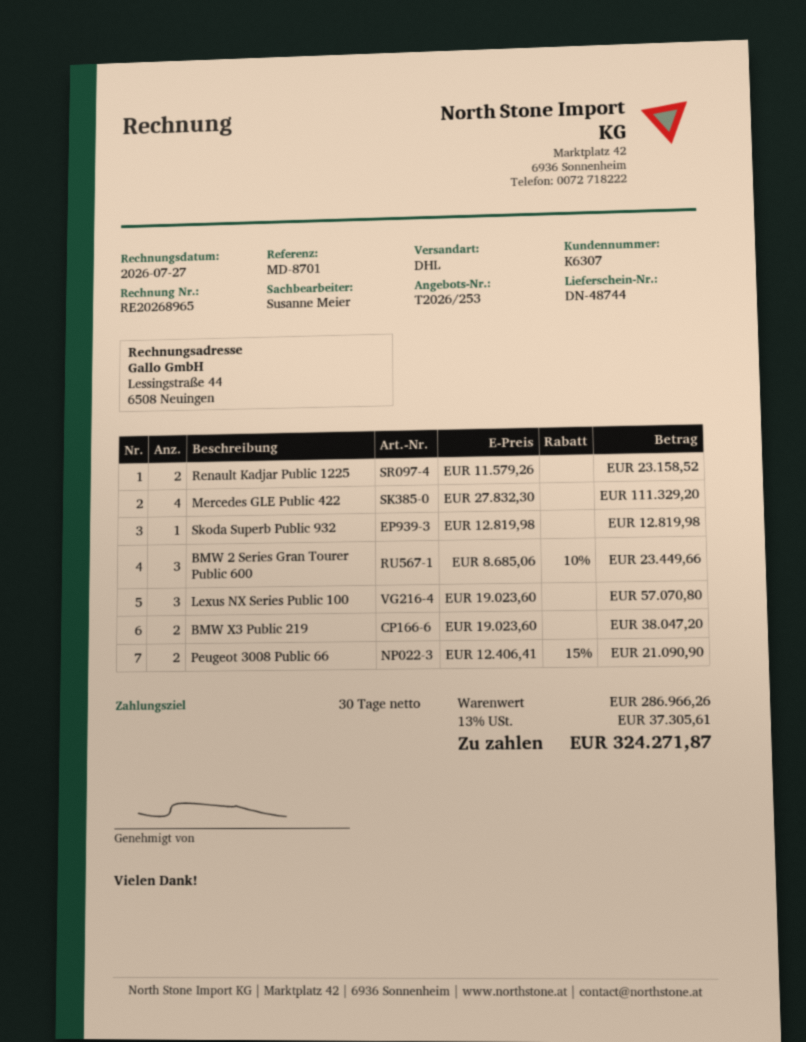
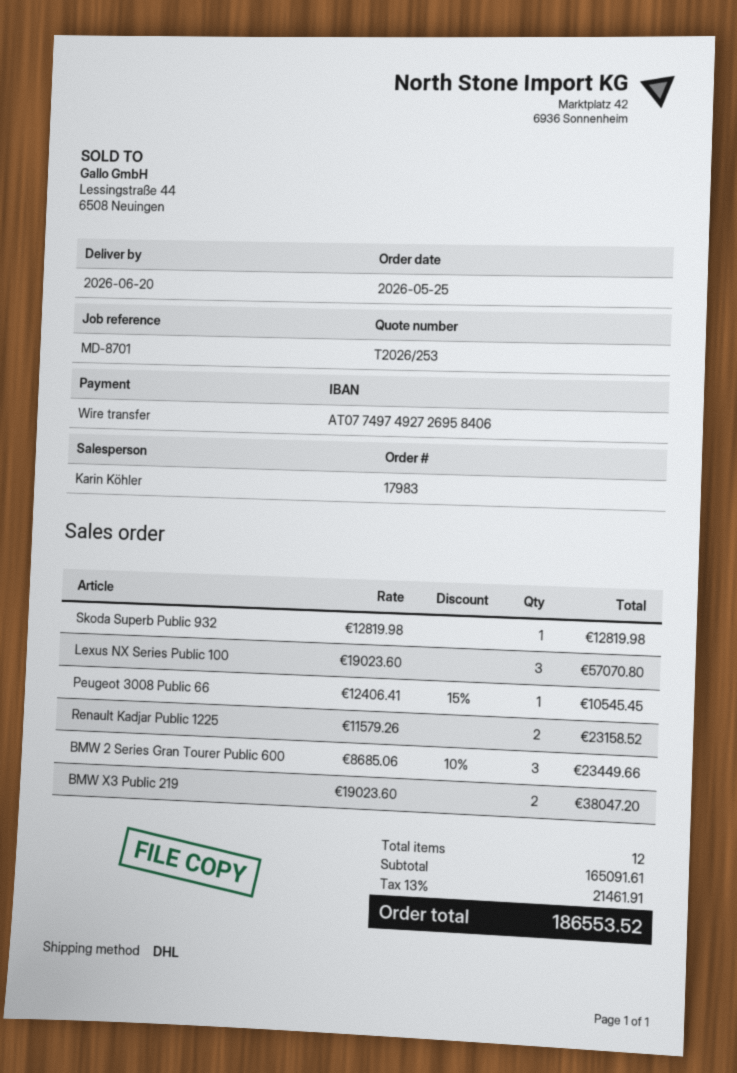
sales rep: Susanne Meier -> Karin Köhler
Mercedes GLE Public 422: 4 x 27832.30 = 111329.20 -> none
Peugeot 3008 Public 66: 2 x 12406.41 - 15% = 21090.90 -> 1 x 12406.41 - 15% = 10545.45
subtotal: 286966.26 -> 165091.61
tax: 13% = 37305.61 -> 13% = 21461.91
total: 324271.87 -> 186553.52

